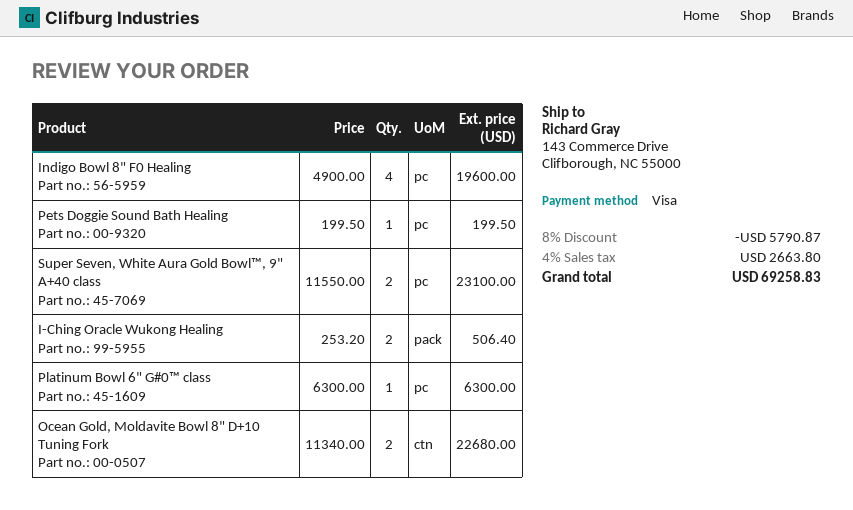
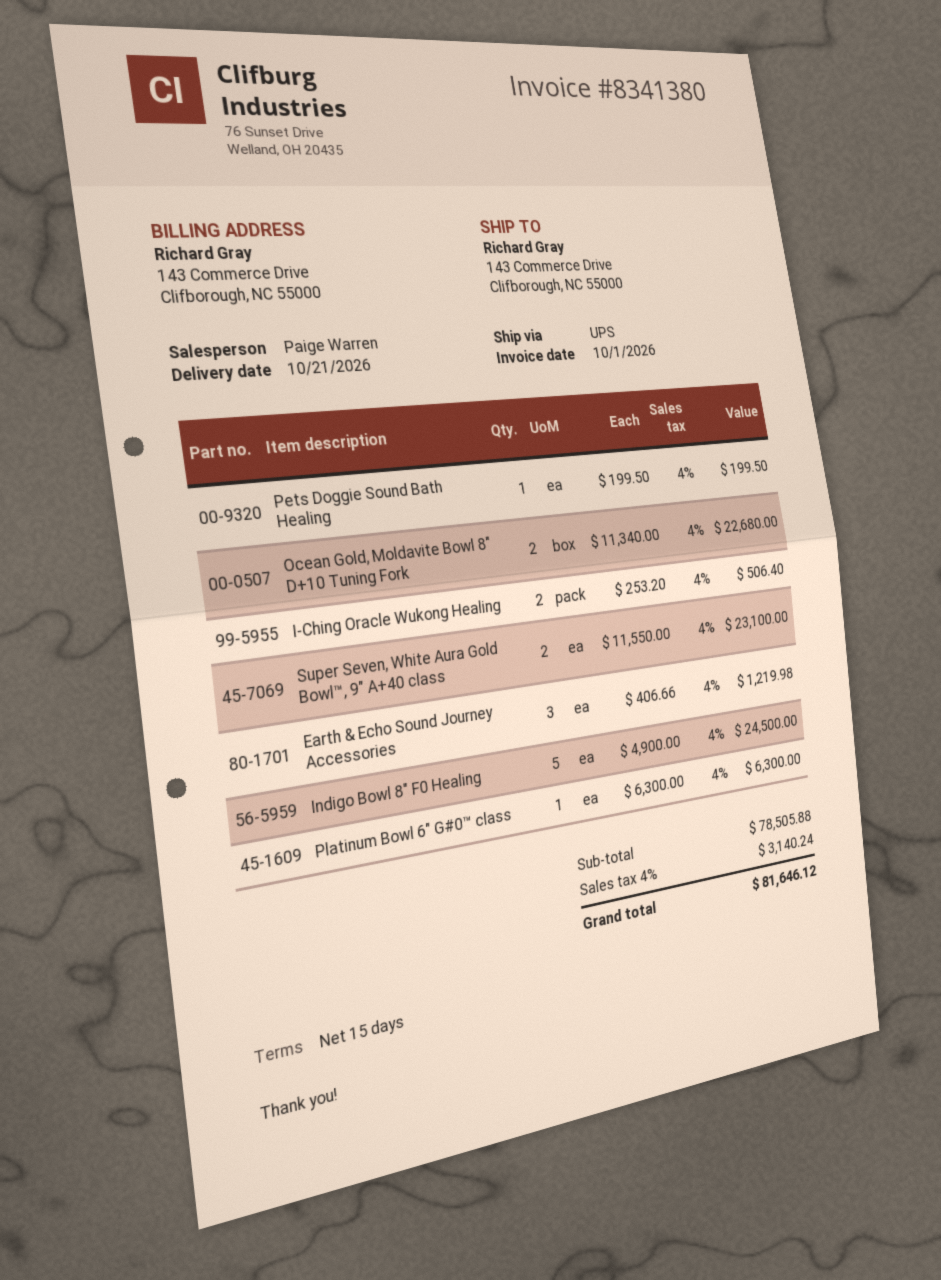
Indigo Bowl 8" F0 Healing: 4 x 4900.00 = 19600.00 -> 5 x 4900.00 = 24500.00
Earth & Echo Sound Journey Accessories: none -> 3 x 406.66 = 1219.98
discount: 8% = 5790.87 -> none
tax: 4% = 2663.80 -> 4% = 3140.24
total: 69258.83 -> 81646.12

